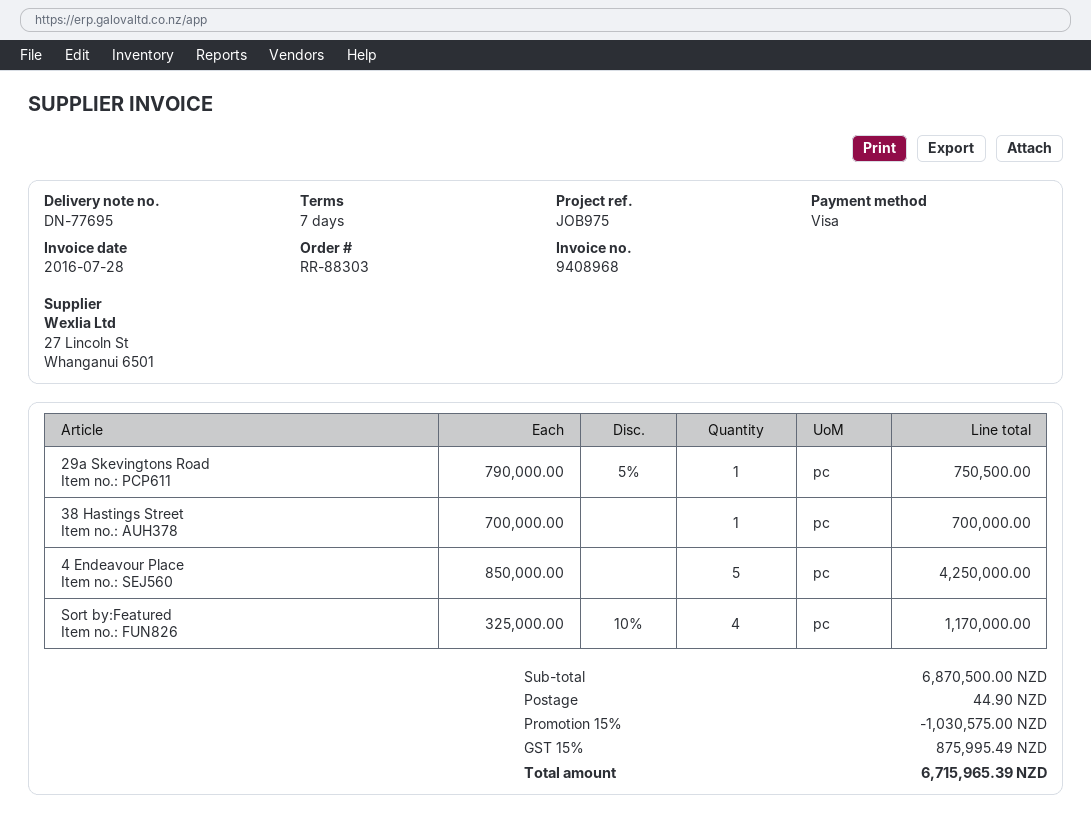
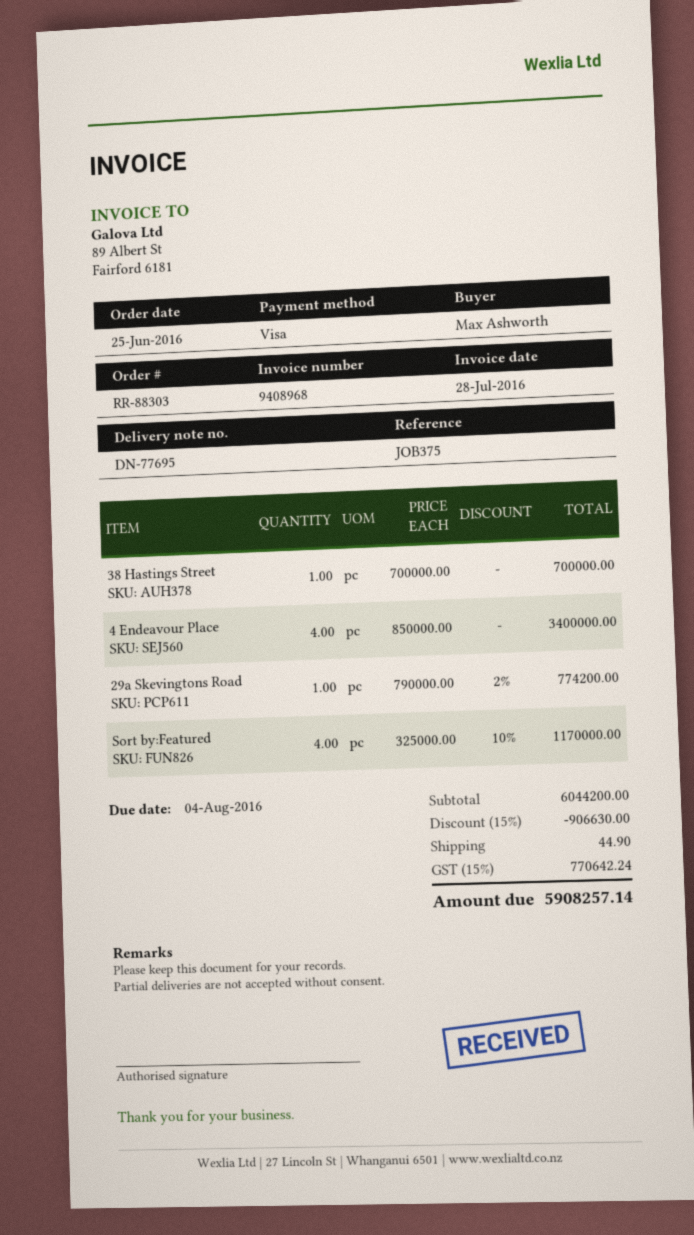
reference: JOB975 -> JOB375
29a Skevingtons Road: 1 x 790000.00 - 5% = 750500.00 -> 1 x 790000.00 - 2% = 774200.00
4 Endeavour Place: 5 x 850000.00 = 4250000.00 -> 4 x 850000.00 = 3400000.00
subtotal: 6870500.00 -> 6044200.00
discount: 15% = 1030575.00 -> 15% = 906630.00
tax: 15% = 875995.49 -> 15% = 770642.24
total: 6715965.39 -> 5908257.14

